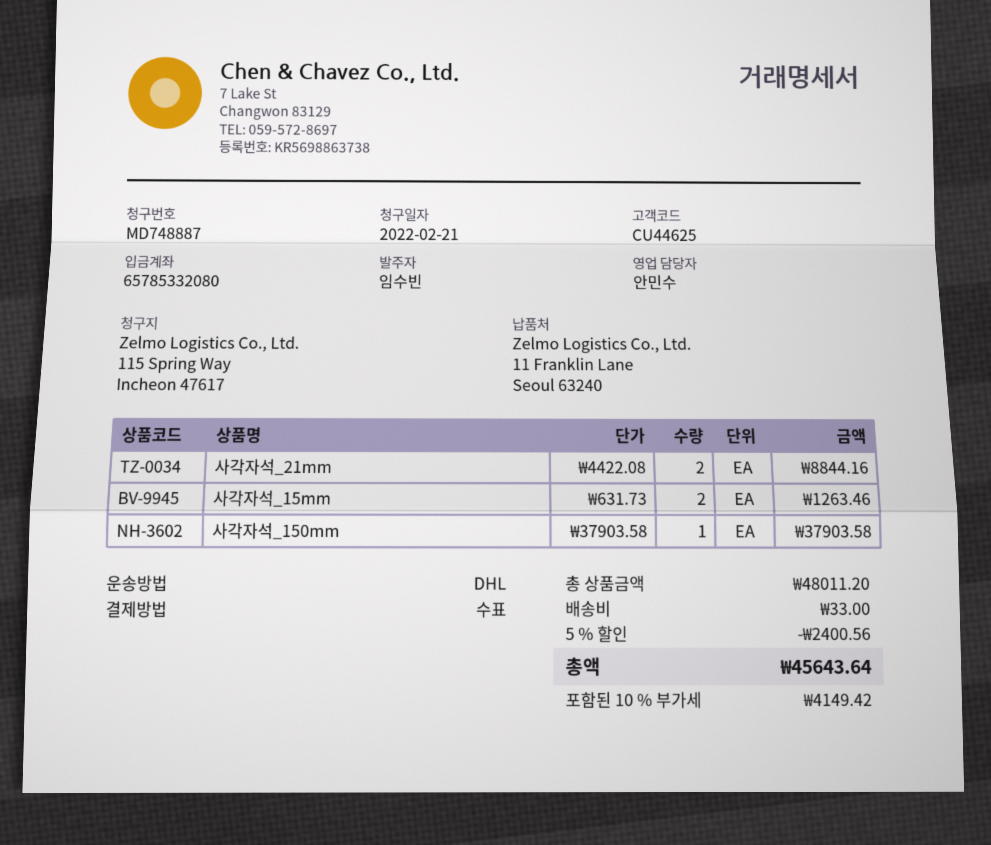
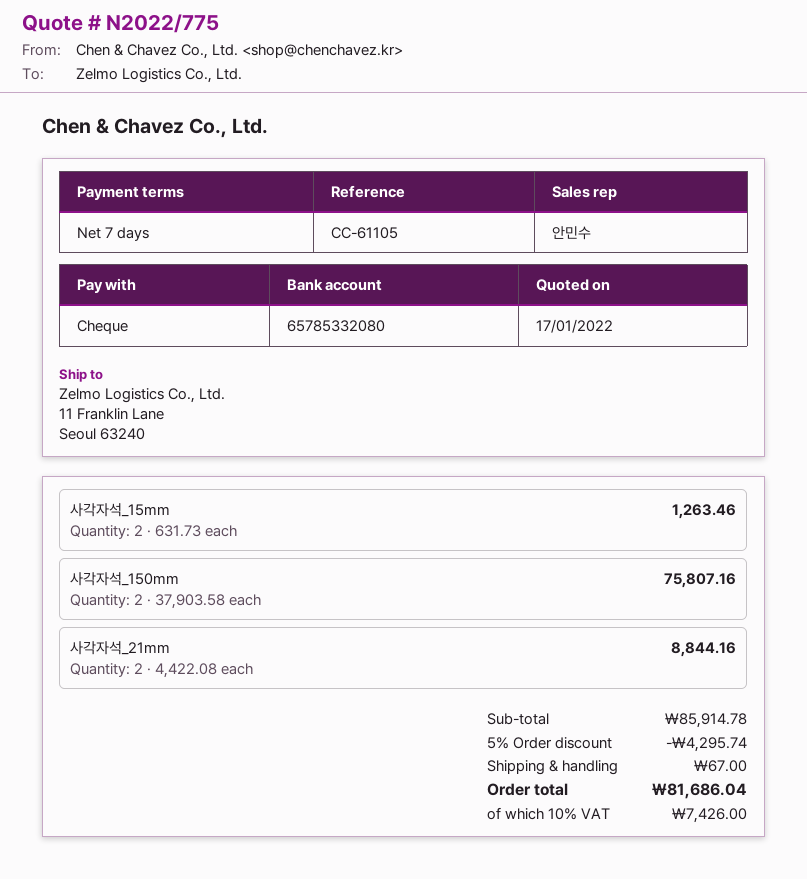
사각자석_150mm: 1 x 37903.58 = 37903.58 -> 2 x 37903.58 = 75807.16
subtotal: 48011.20 -> 85914.78
discount: 5% = 2400.56 -> 5% = 4295.74
shipping: 33.00 -> 67.00
tax: 10% = 4149.42 -> 10% = 7426.00
total: 45643.64 -> 81686.04

